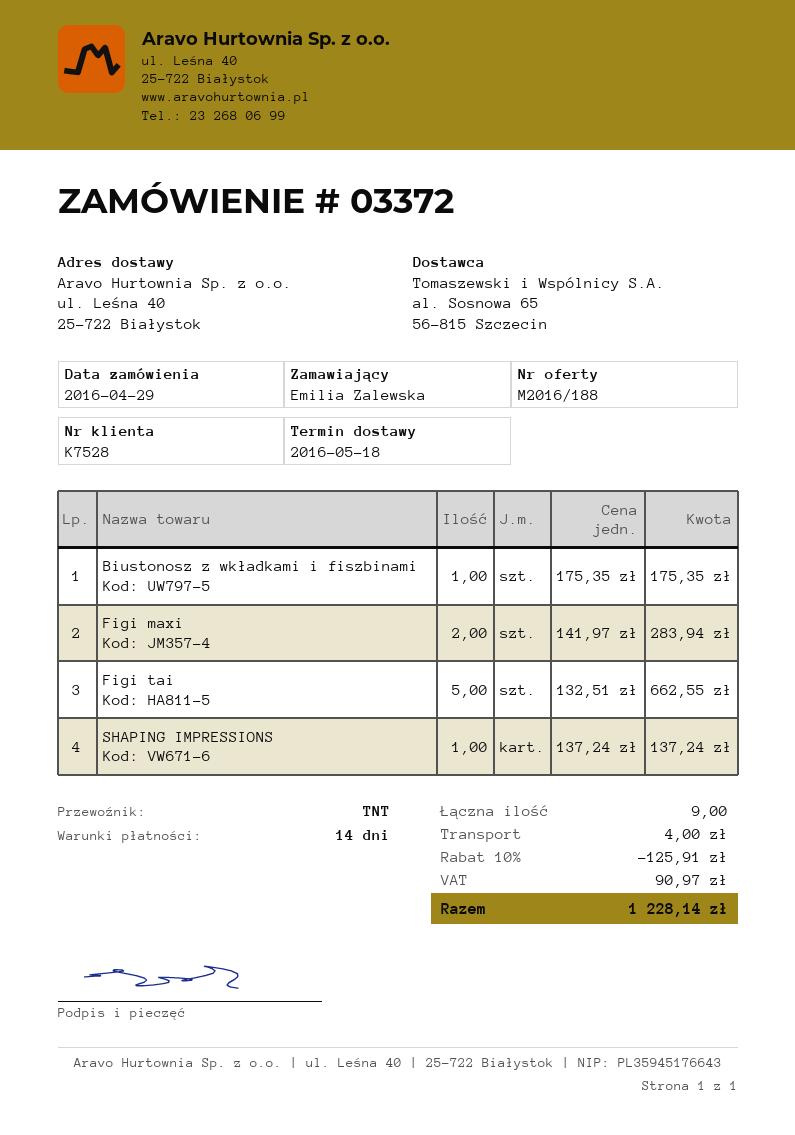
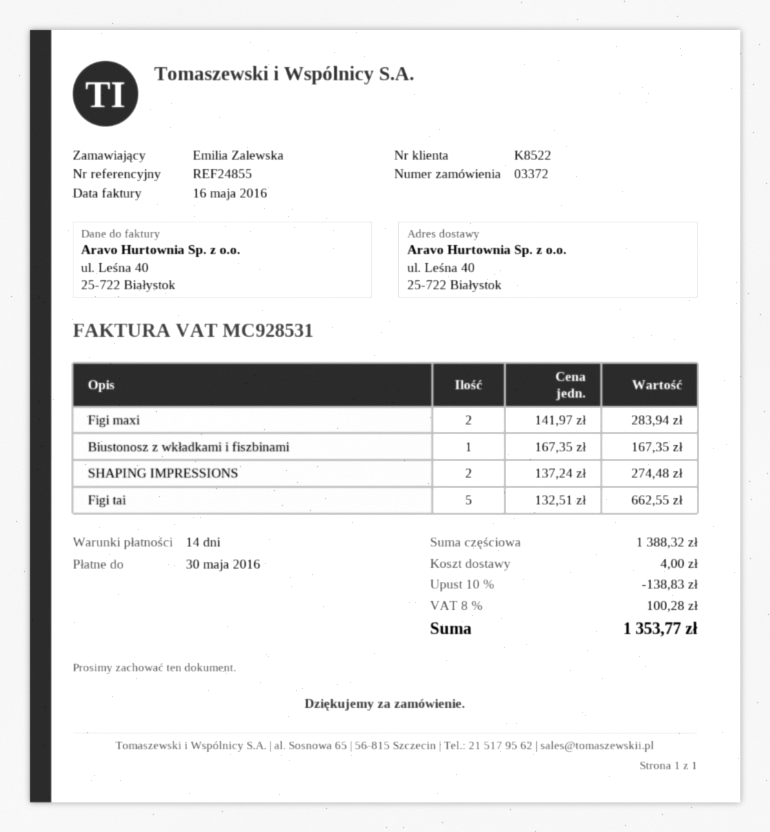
customer number: K7528 -> K8522
Biustonosz z wkładkami i fiszbinami: 1 x 175.35 = 175.35 -> 1 x 167.35 = 167.35
SHAPING IMPRESSIONS: 1 x 137.24 = 137.24 -> 2 x 137.24 = 274.48
discount: 10% = 125.91 -> 10% = 138.83
tax: 90.97 -> 100.28
total: 1228.14 -> 1353.77

